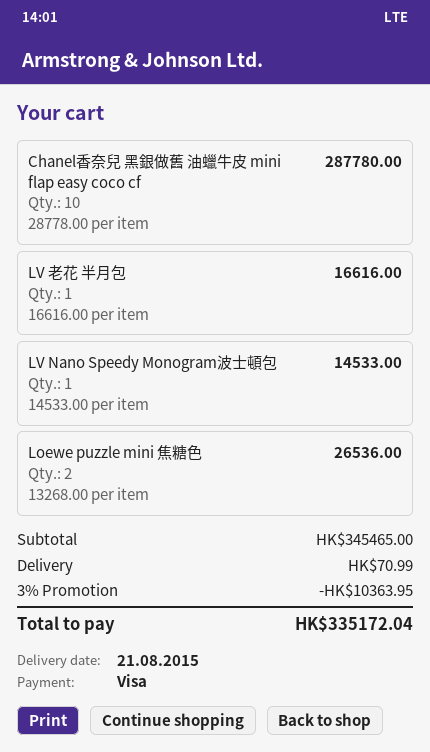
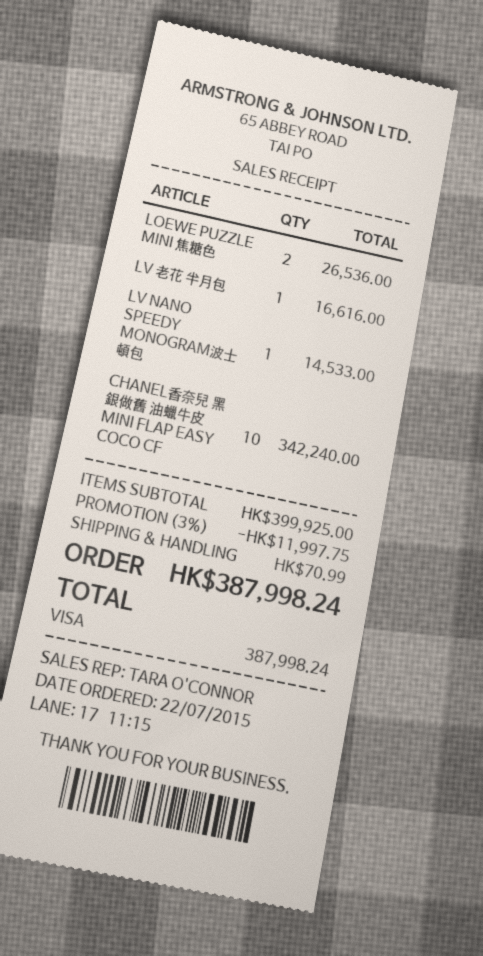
Chanel香奈兒 黑銀做舊 油蠟牛皮 mini flap easy coco cf: 10 for 287780.00 -> 10 for 342240.00
subtotal: 345465.00 -> 399925.00
discount: 3% = 10363.95 -> 3% = 11997.75
total: 335172.04 -> 387998.24

